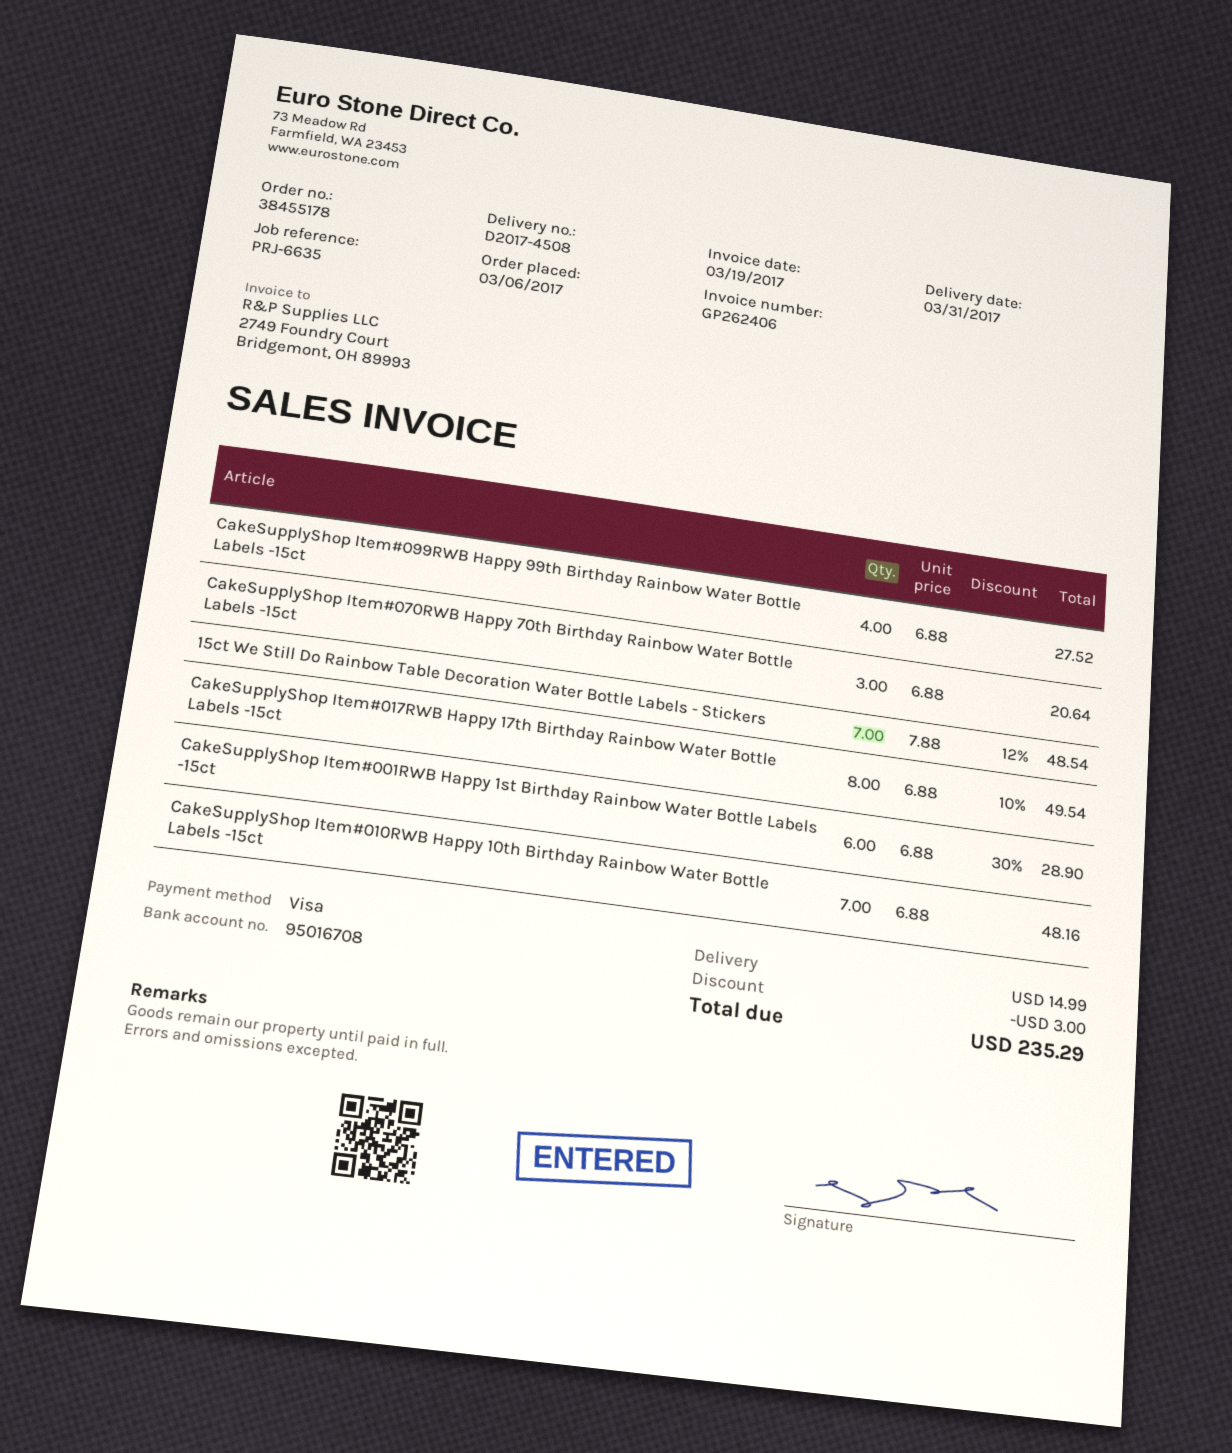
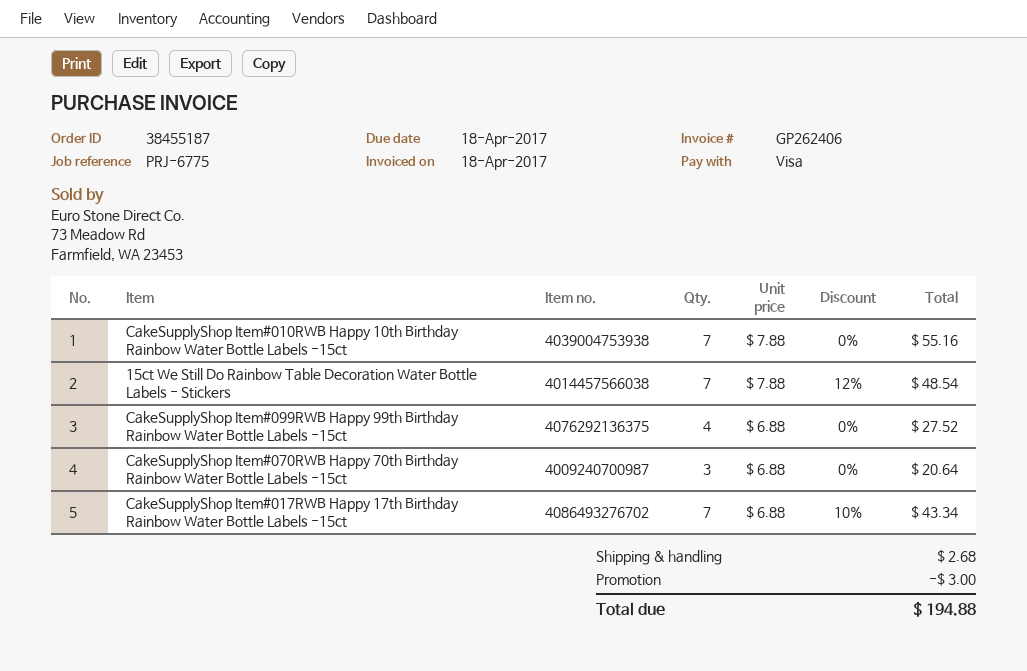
order number: 38455178 -> 38455187
invoice date: 2017-03-19 -> 2017-04-18
reference: PRJ-6635 -> PRJ-6775
CakeSupplyShop Item#017RWB Happy 17th Birthday Rainbow Water Bottle Labels -15ct: 8 x 6.88 - 10% = 49.54 -> 7 x 6.88 - 10% = 43.34
CakeSupplyShop Item#001RWB Happy 1st Birthday Rainbow Water Bottle Labels -15ct: 6 x 6.88 - 30% = 28.90 -> none
CakeSupplyShop Item#010RWB Happy 10th Birthday Rainbow Water Bottle Labels -15ct: 7 x 6.88 = 48.16 -> 7 x 7.88 = 55.16
shipping: 14.99 -> 2.68
total: 235.29 -> 194.88

